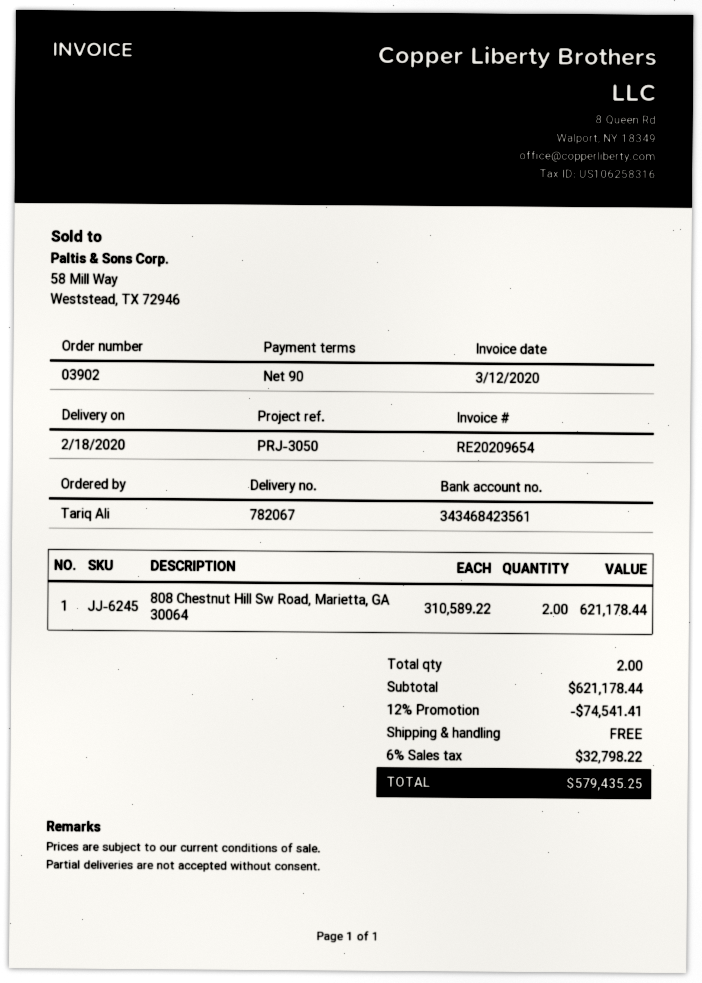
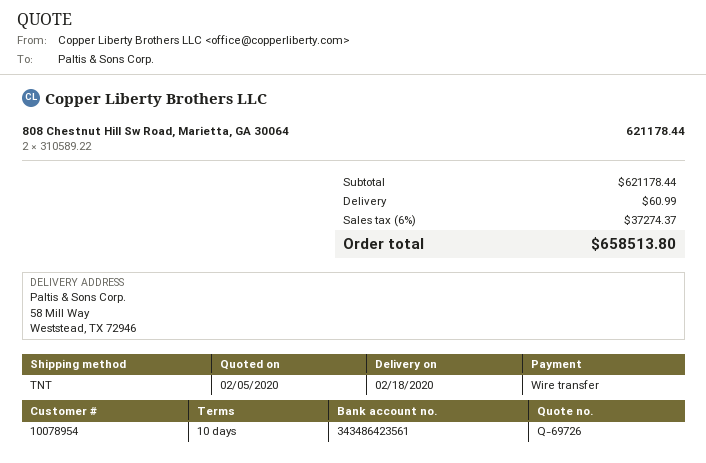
payment terms: 90 days -> 10 days
bank account: 343468423561 -> 343486423561
discount: 12% = 74541.41 -> none
shipping: 0.00 -> 60.99
tax: 6% = 32798.22 -> 6% = 37274.37
total: 579435.25 -> 658513.80

